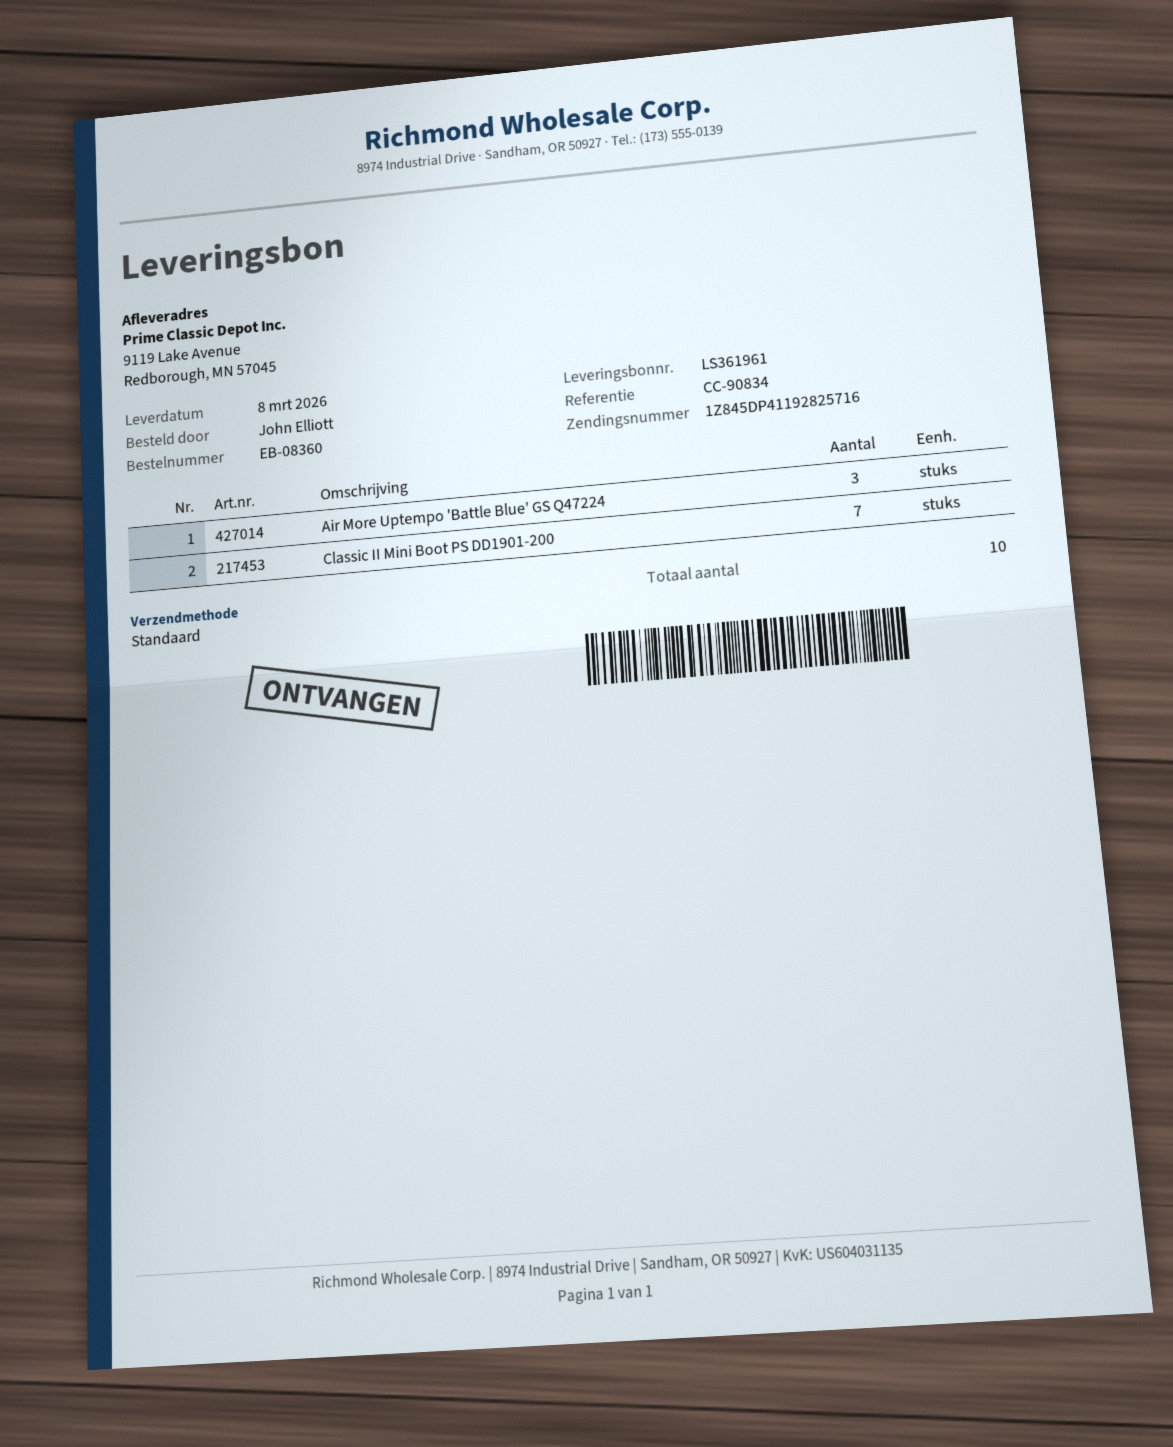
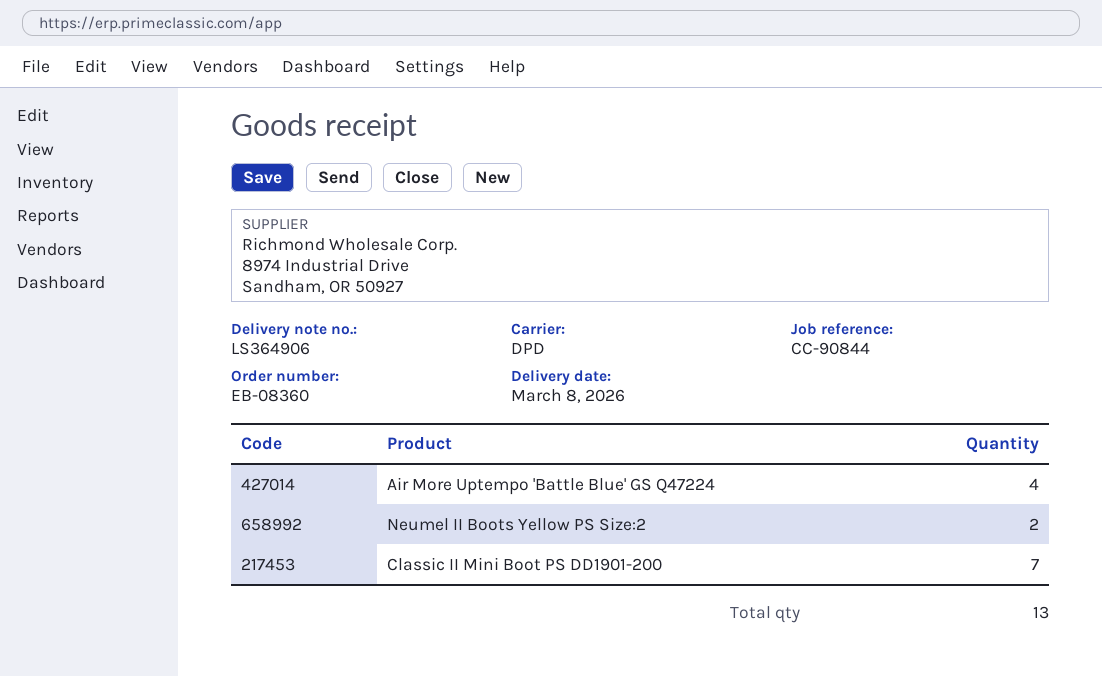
delivery note number: LS361961 -> LS364906
reference: CC-90834 -> CC-90844
shipping method: standard -> DPD
Air More Uptempo 'Battle Blue' GS Q47224: 3 -> 4
Neumel II Boots Yellow PS Size:2: none -> 2
total quantity: 10 -> 13

